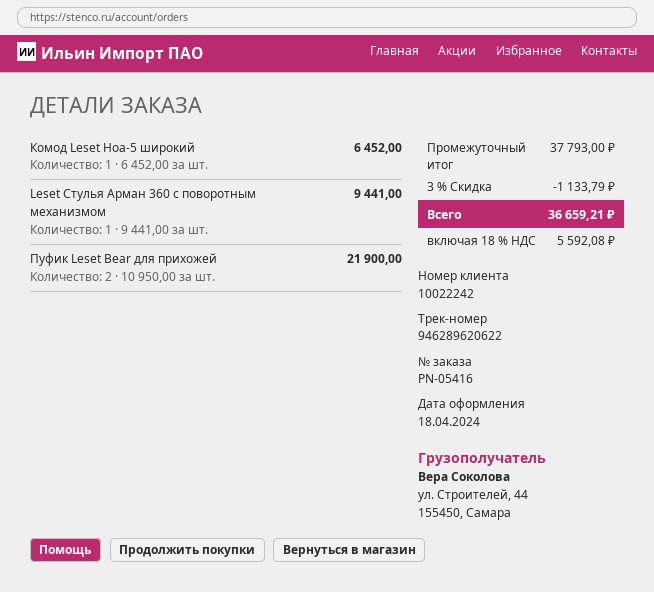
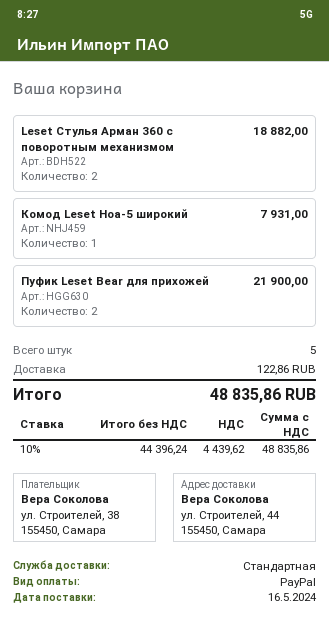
Комод Leset Ноа-5 широкий: 1 for 6452.00 -> 1 for 7931.00
Leset Стулья Арман 360 с поворотным механизмом: 1 for 9441.00 -> 2 for 18882.00
discount: 3% = 1133.79 -> none
shipping: none -> 122.86
tax: 18% = 5592.08 -> 10% = 4439.62
total: 36659.21 -> 48835.86

